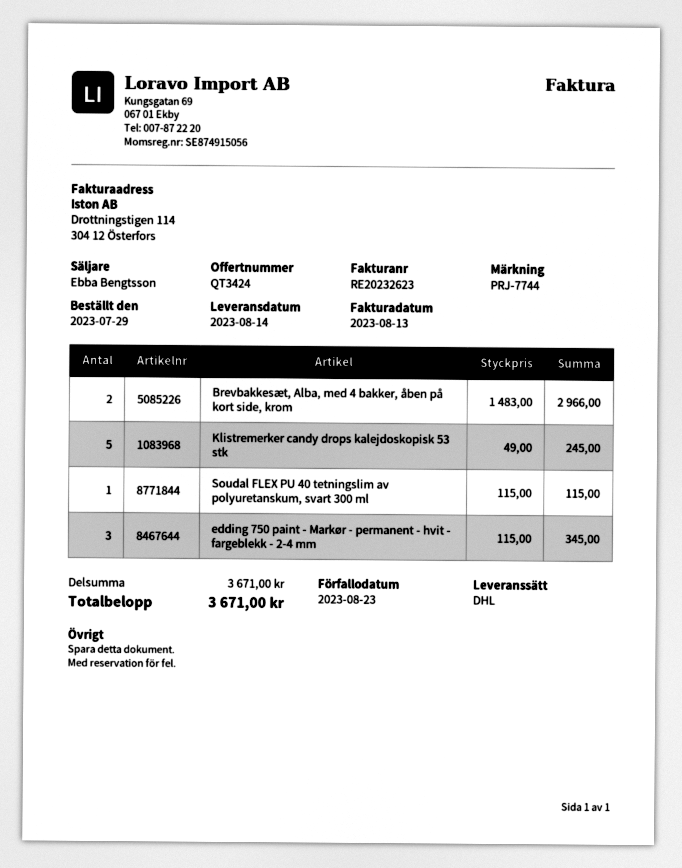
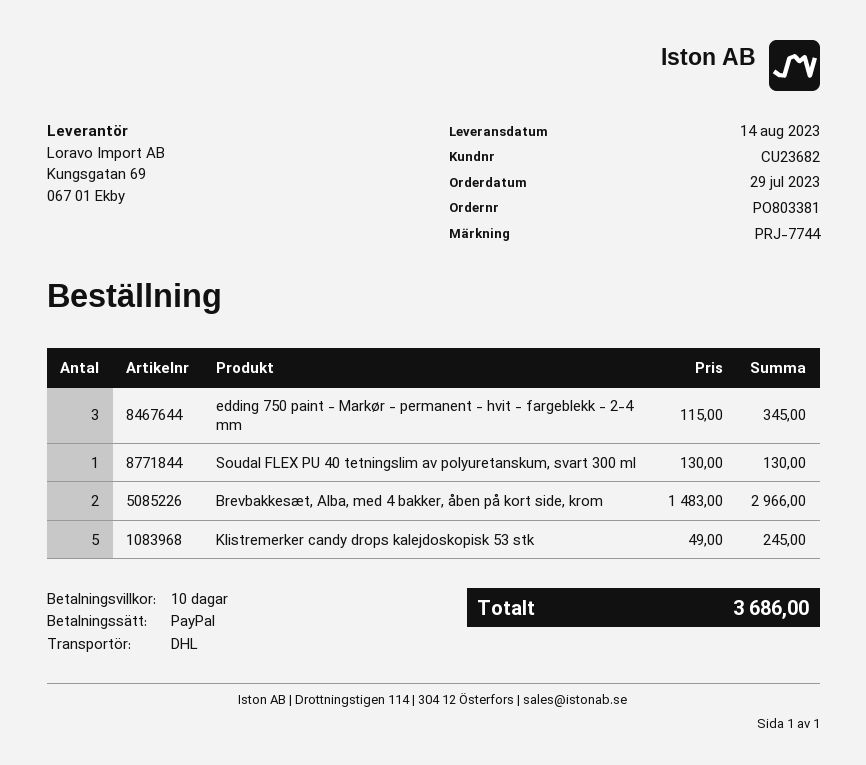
Soudal FLEX PU 40 tetningslim av polyuretanskum, svart 300 ml: 1 x 115.00 = 115.00 -> 1 x 130.00 = 130.00
total: 3671.00 -> 3686.00

